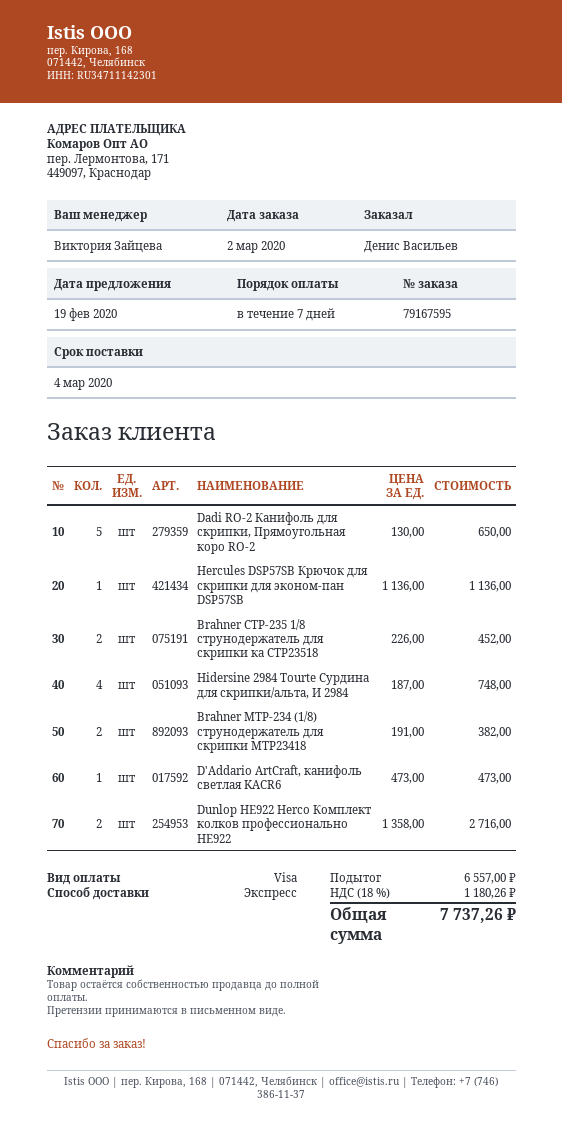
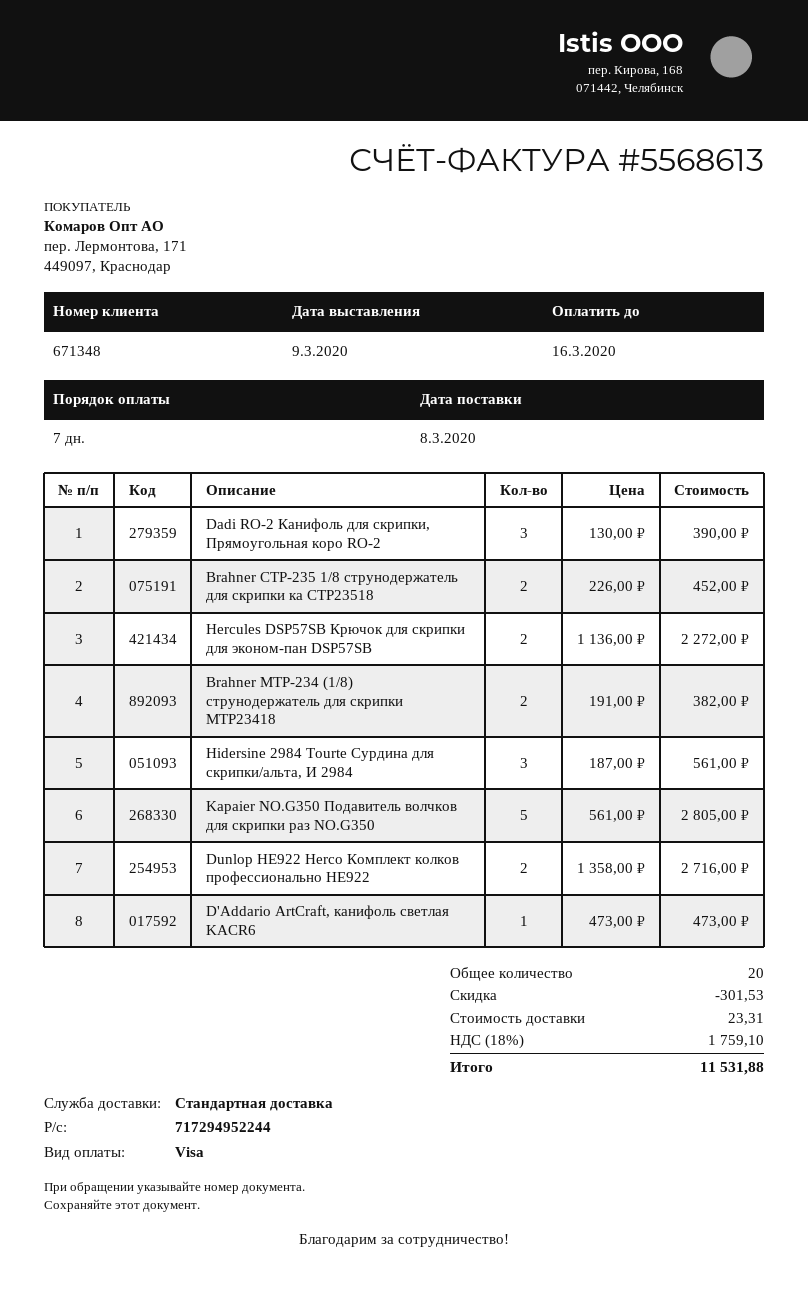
delivery date: 2020-03-04 -> 2020-03-08
shipping method: express -> standard
Dadi RO-2 Канифоль для скрипки, Прямоугольная коро RO-2: 5 x 130.00 = 650.00 -> 3 x 130.00 = 390.00
Hercules DSP57SB Крючок для скрипки для эконом-пан DSP57SB: 1 x 1136.00 = 1136.00 -> 2 x 1136.00 = 2272.00
Hidersine 2984 Tourte Сурдина для скрипки/альта, И 2984: 4 x 187.00 = 748.00 -> 3 x 187.00 = 561.00
Kapaier NO.G350 Подавитель волчков для скрипки раз NO.G350: none -> 5 x 561.00 = 2805.00
discount: none -> 301.53
shipping: none -> 23.31
tax: 18% = 1180.26 -> 18% = 1759.10
total: 7737.26 -> 11531.88

